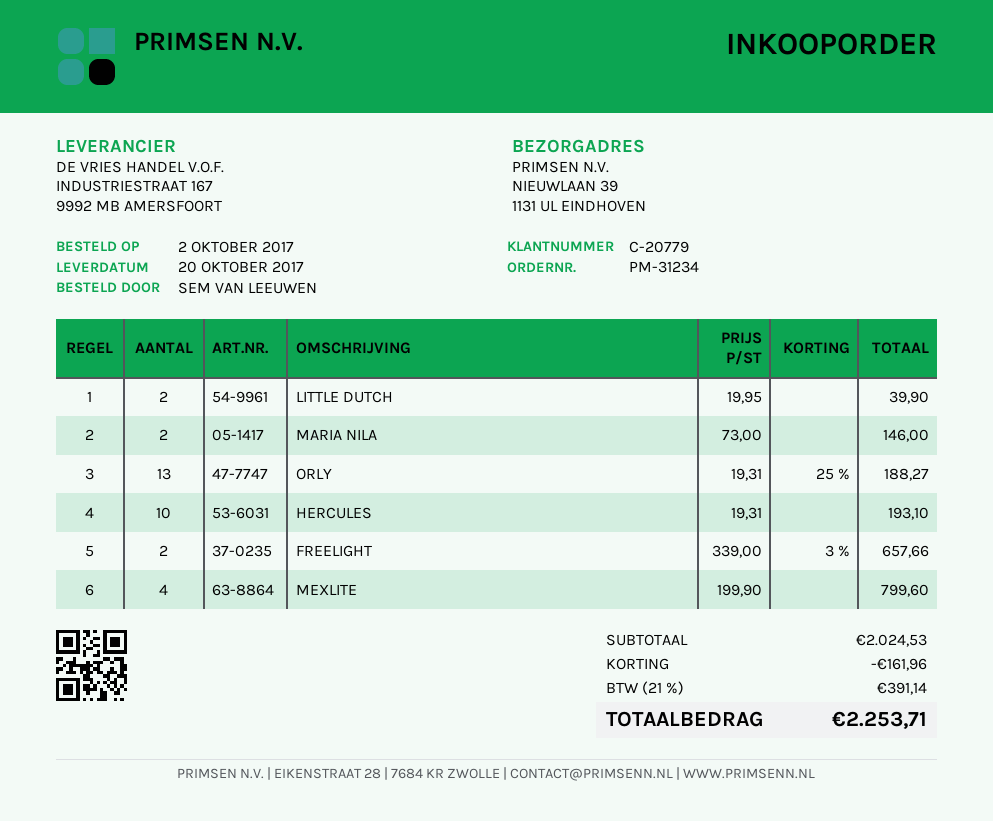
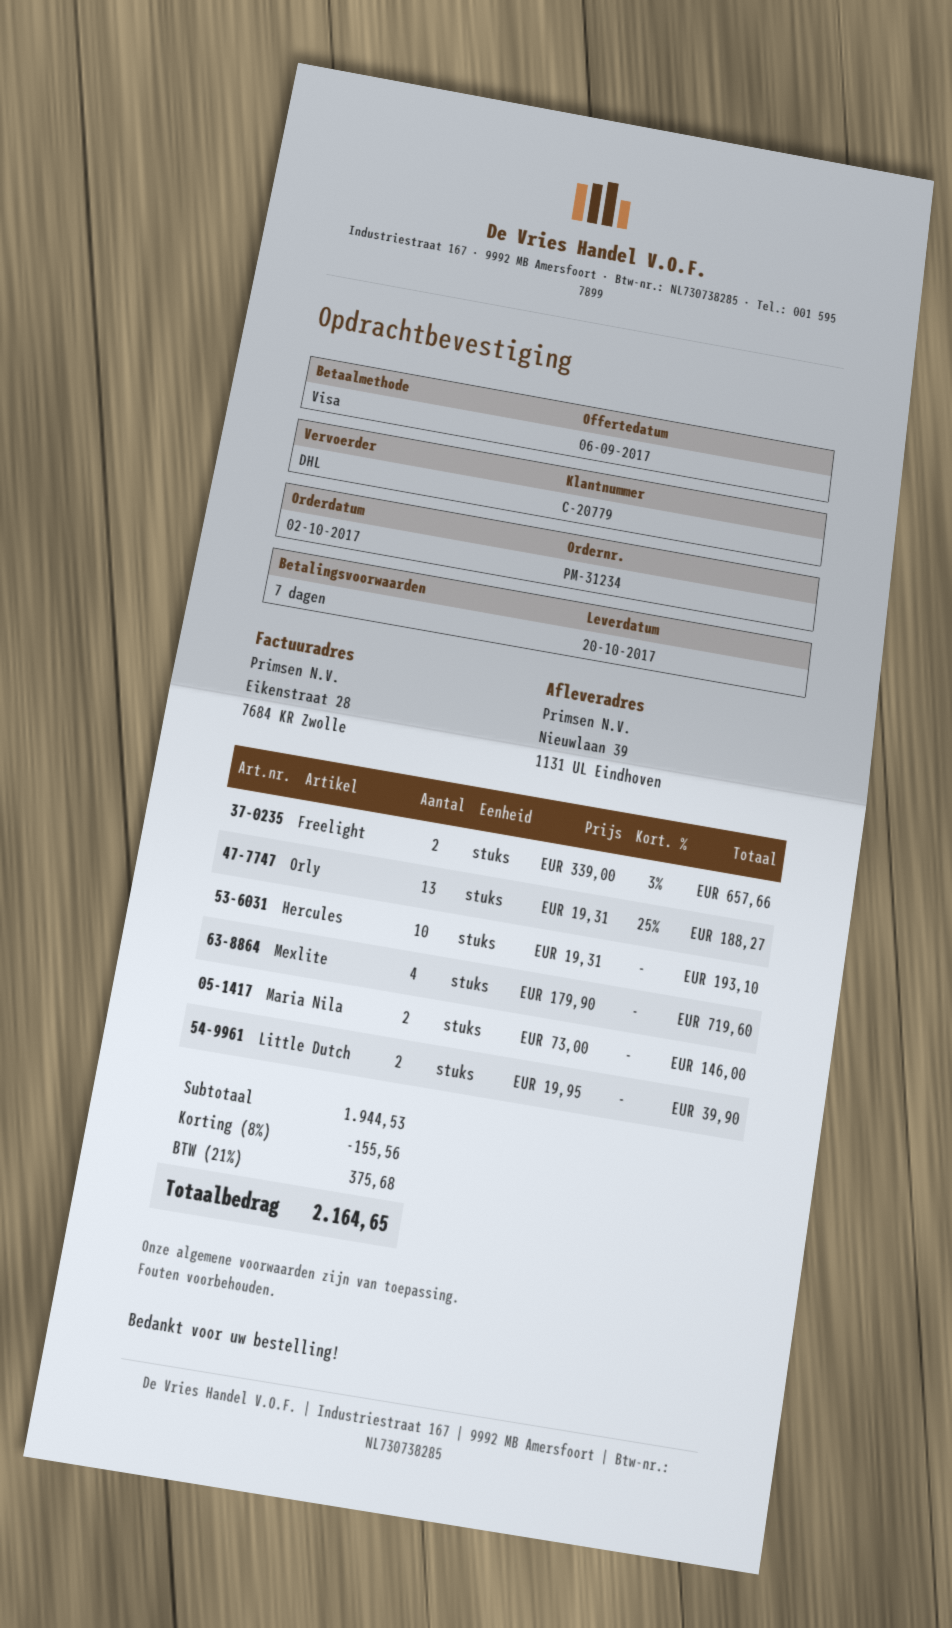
MEXLITE: 4 x 199.90 = 799.60 -> 4 x 179.90 = 719.60
subtotal: 2024.53 -> 1944.53
discount: 161.96 -> 155.56
tax: 21% = 391.14 -> 21% = 375.68
total: 2253.71 -> 2164.65

